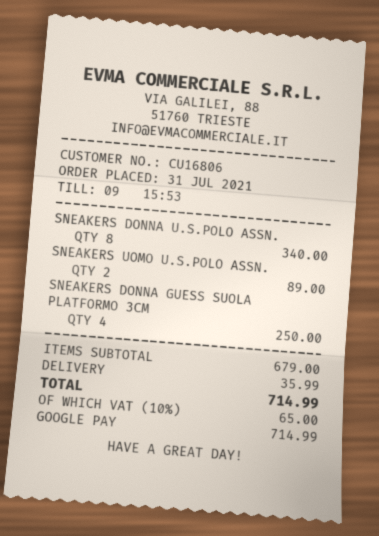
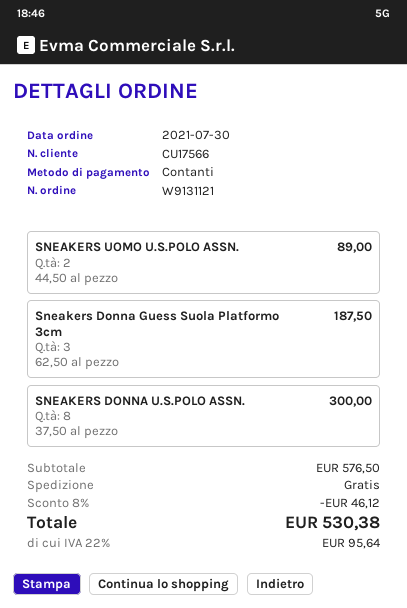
order date: 2021-07-31 -> 2021-07-30
customer number: CU16806 -> CU17566
payment method: Google Pay -> cash
SNEAKERS DONNA U.S.POLO ASSN.: 8 for 340.00 -> 8 for 300.00
SNEAKERS DONNA GUESS SUOLA PLATFORMO 3CM: 4 for 250.00 -> 3 for 187.50
subtotal: 679.00 -> 576.50
discount: none -> 8% = 46.12
shipping: 35.99 -> 0.00
tax: 10% = 65.00 -> 22% = 95.64
total: 714.99 -> 530.38

